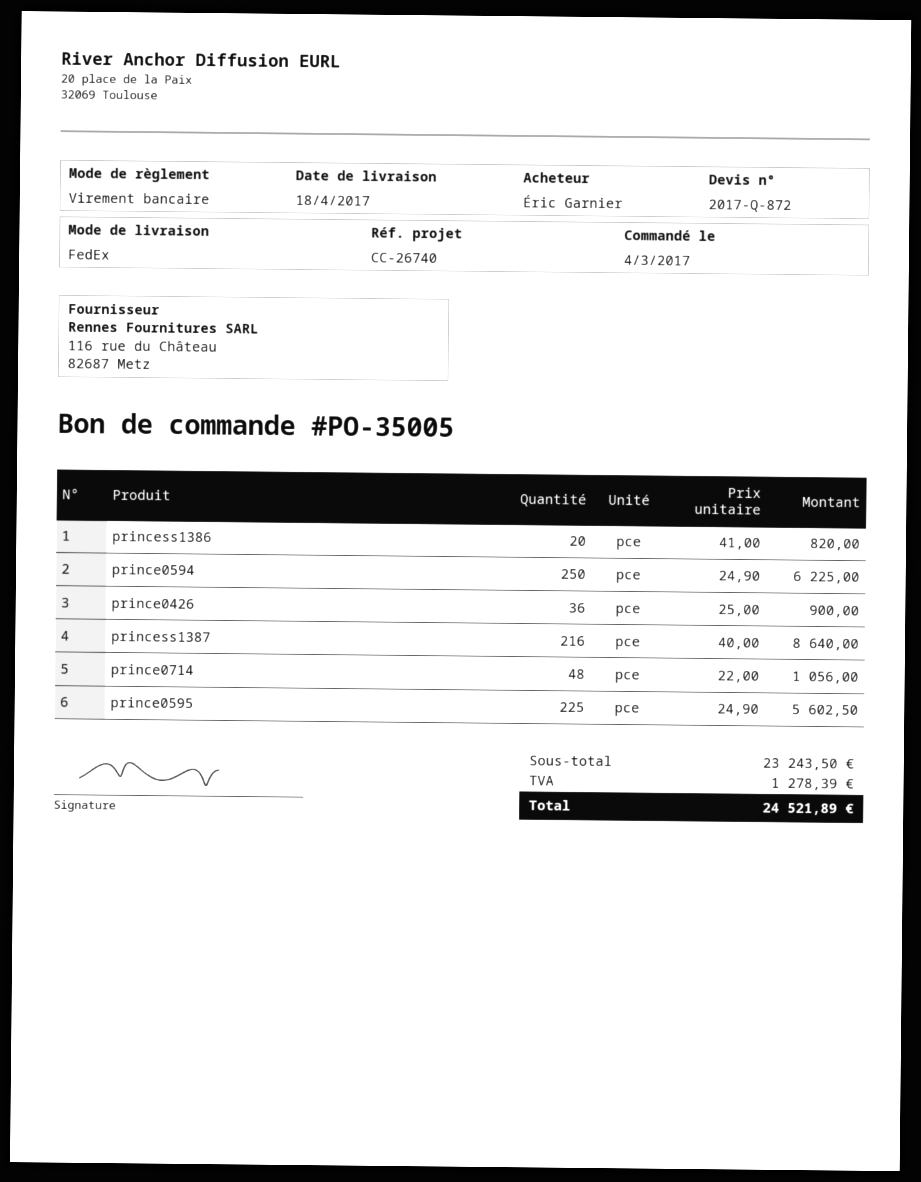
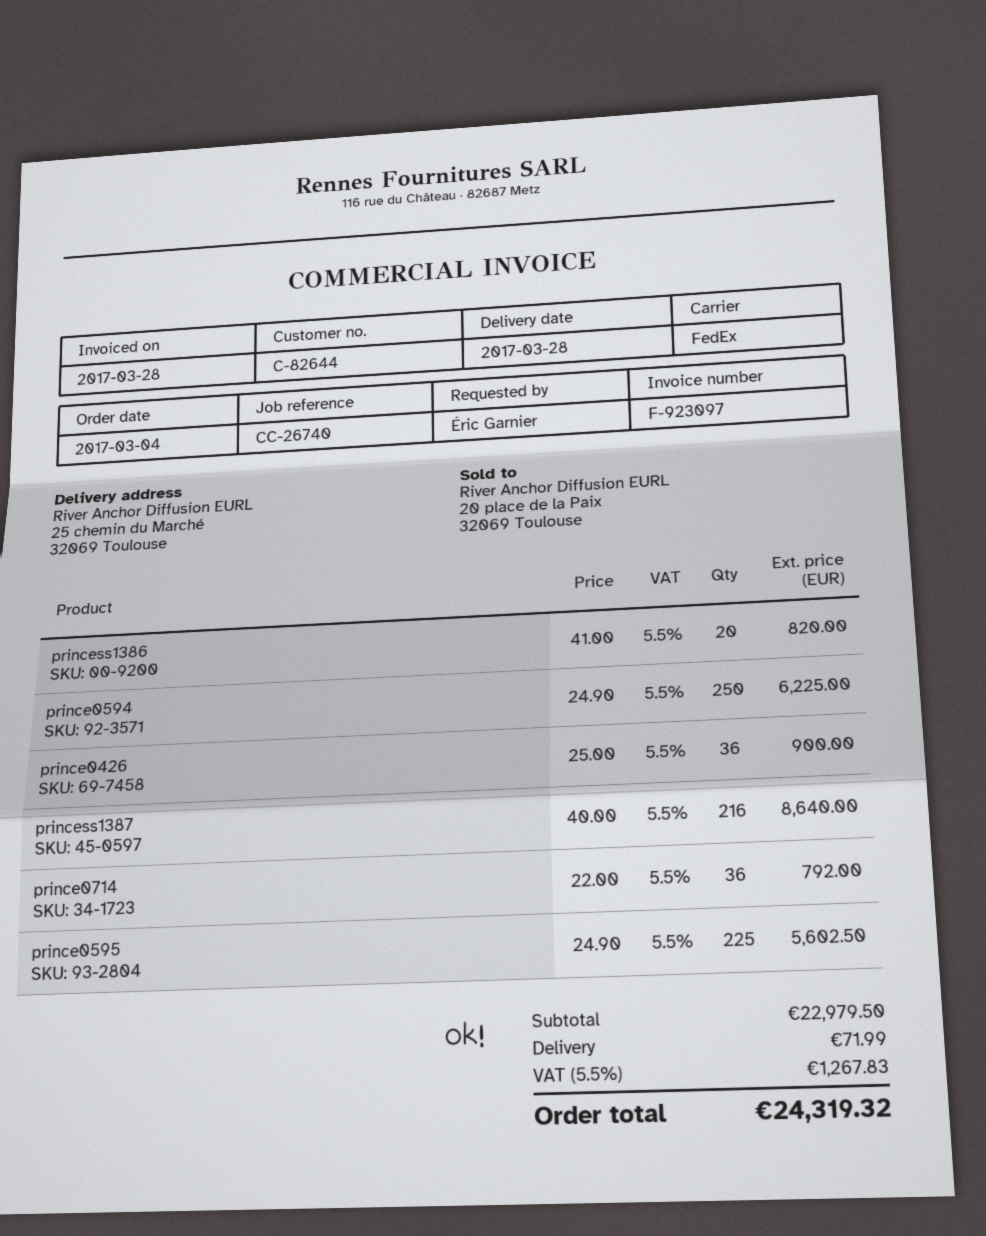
delivery date: 2017-04-18 -> 2017-03-28
prince0714: 48 x 22.00 = 1056.00 -> 36 x 22.00 = 792.00
subtotal: 23243.50 -> 22979.50
shipping: none -> 71.99
tax: 1278.39 -> 1267.83
total: 24521.89 -> 24319.32

